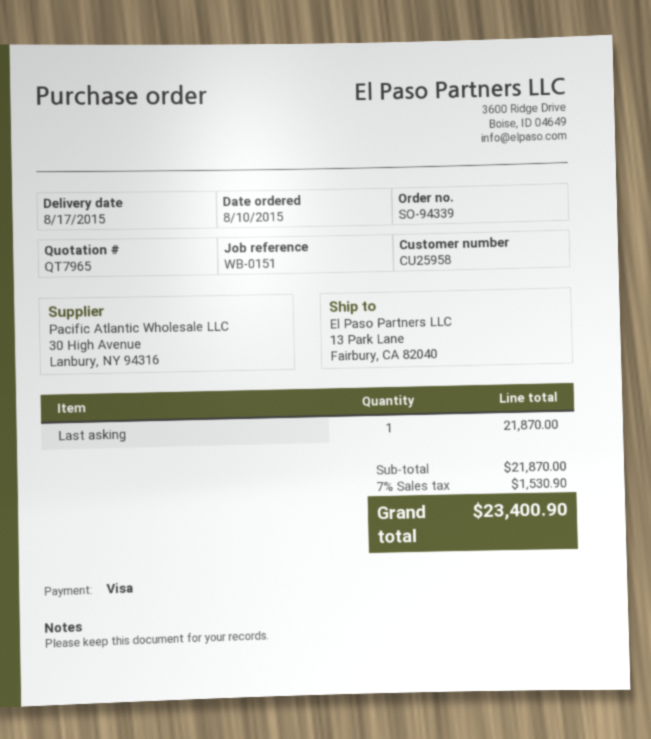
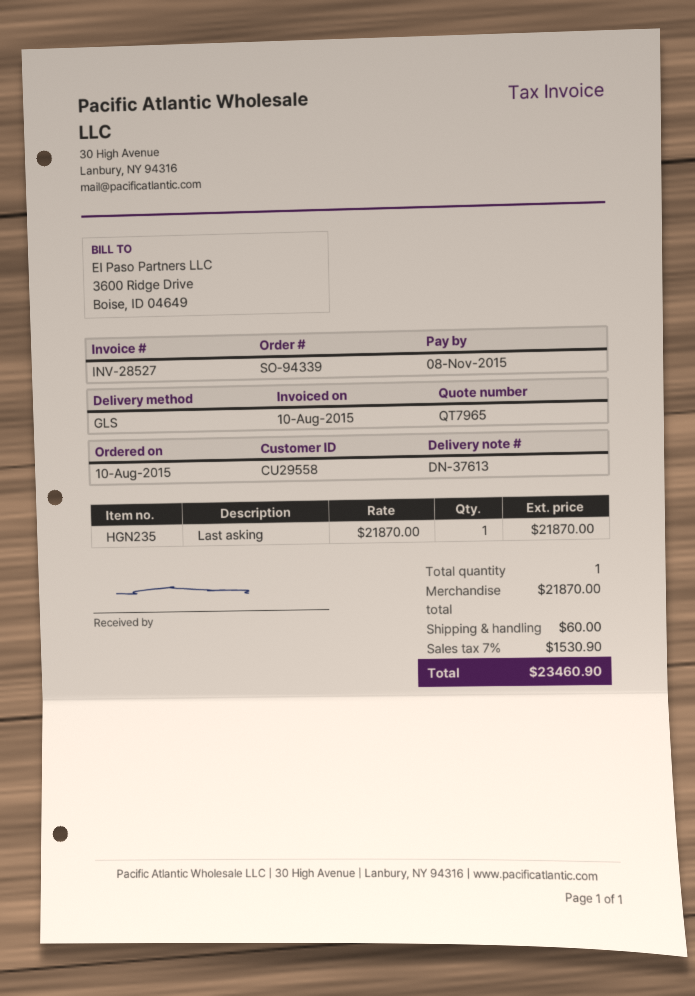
customer number: CU25958 -> CU29558
shipping: none -> 60.00
total: 23400.90 -> 23460.90

